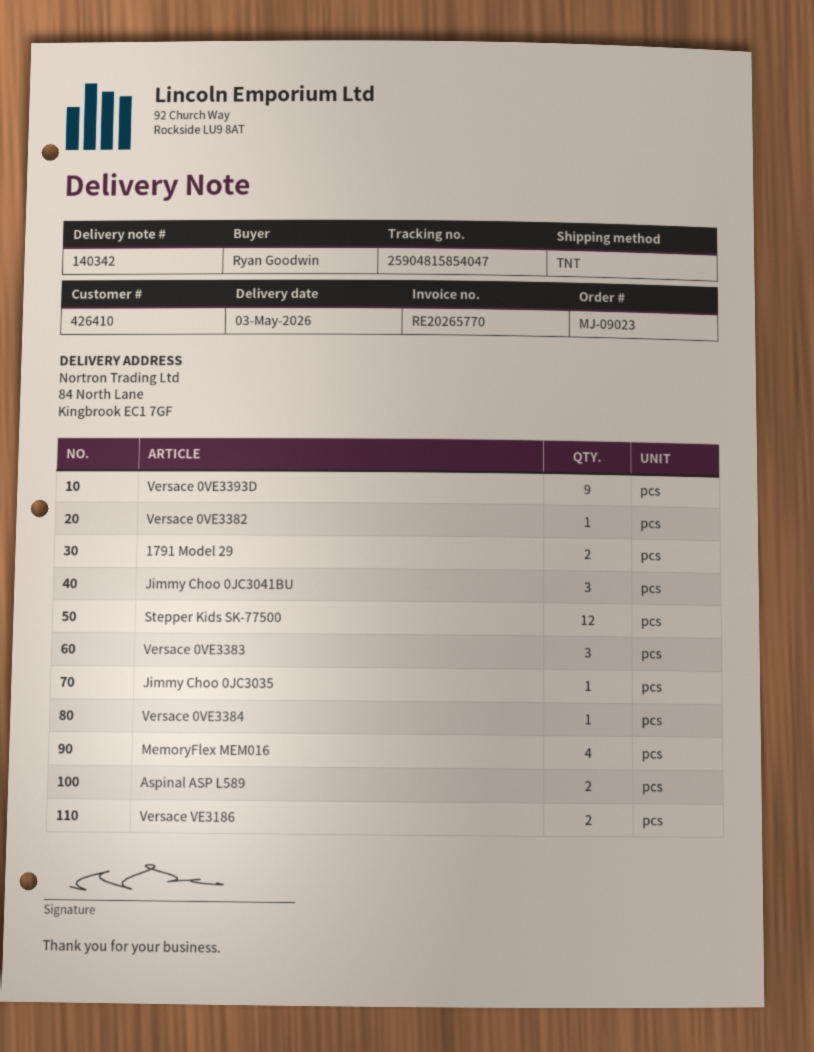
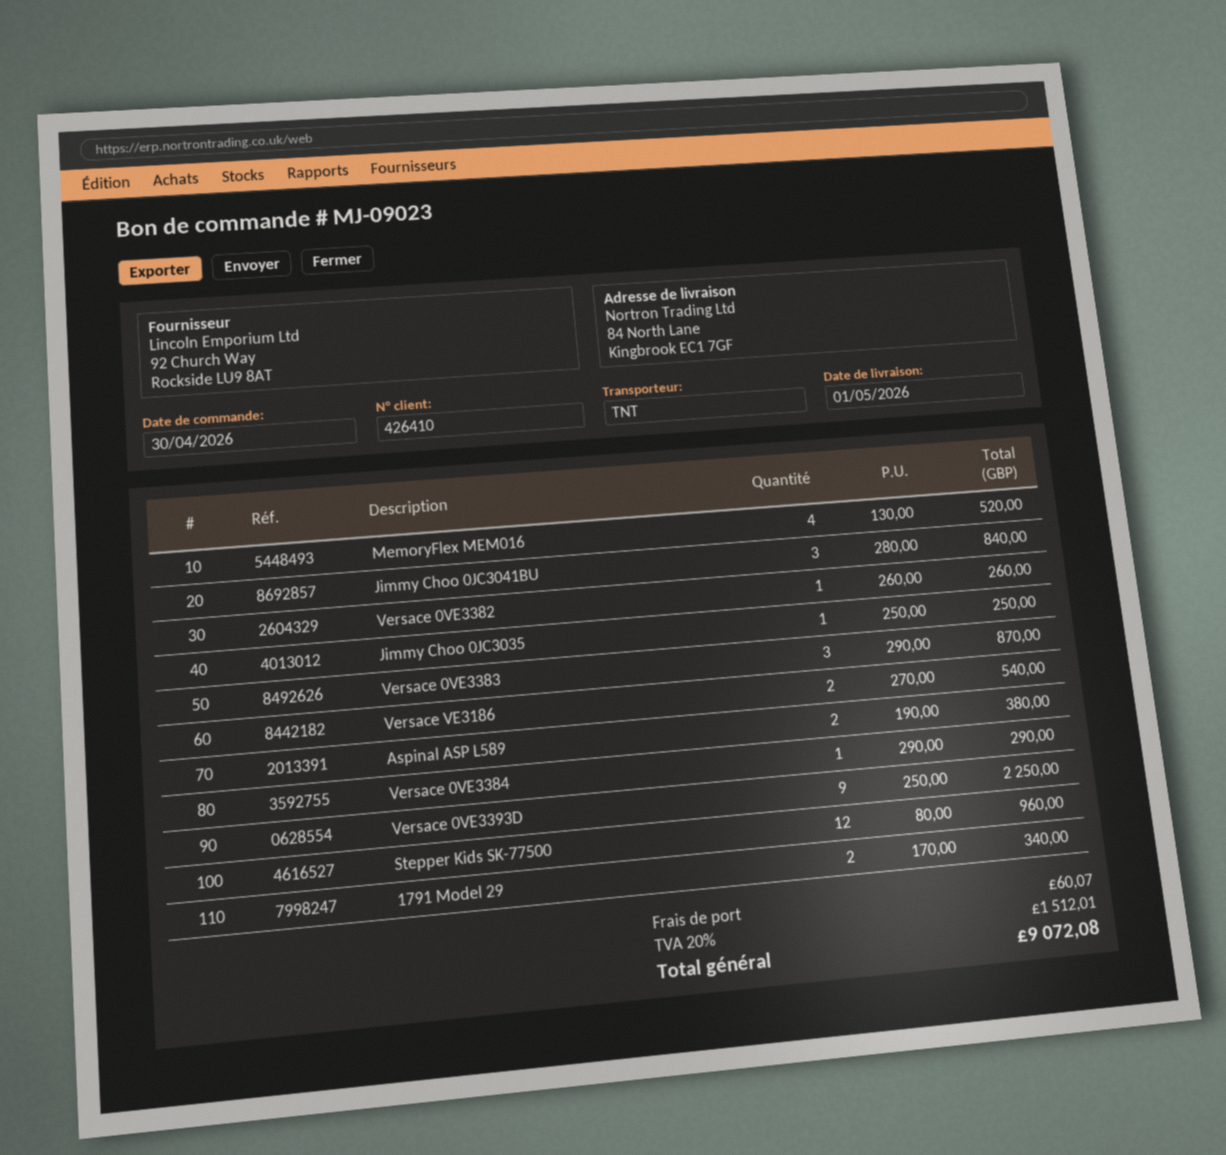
delivery date: 2026-05-03 -> 2026-05-01

